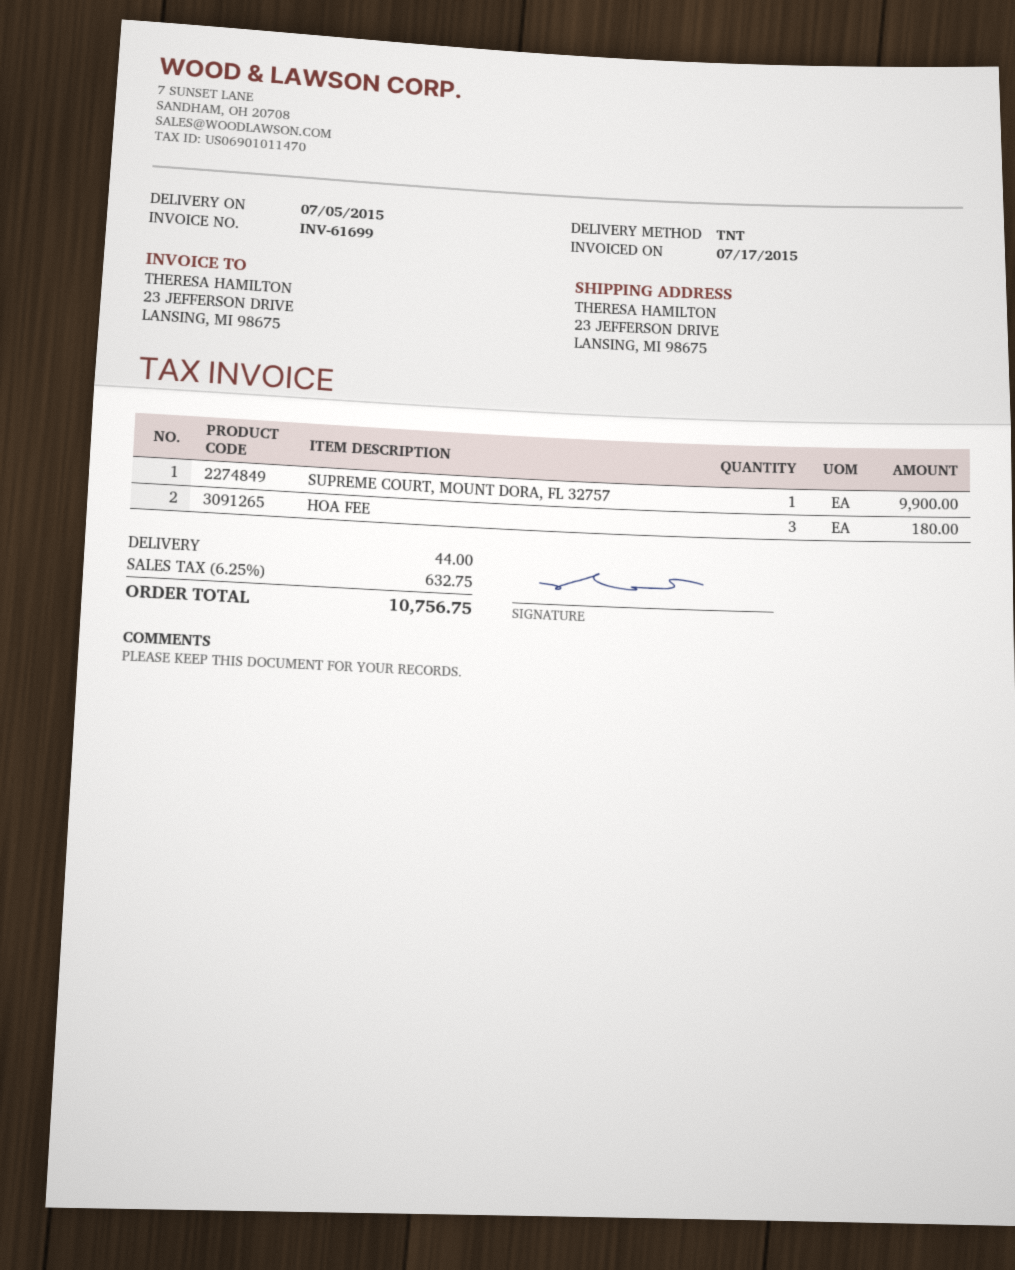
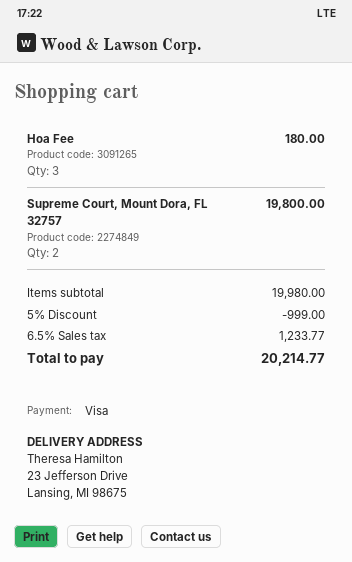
SUPREME COURT, MOUNT DORA, FL 32757: 1 for 9900.00 -> 2 for 19800.00
discount: none -> 5% = 999.00
shipping: 44.00 -> none
tax: 6.25% = 632.75 -> 6.5% = 1233.77
total: 10756.75 -> 20214.77

